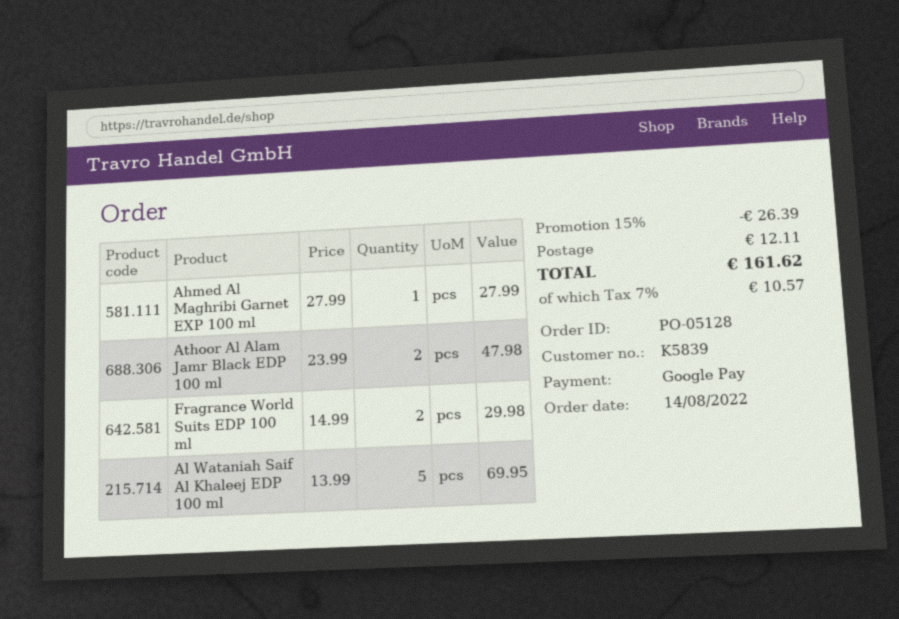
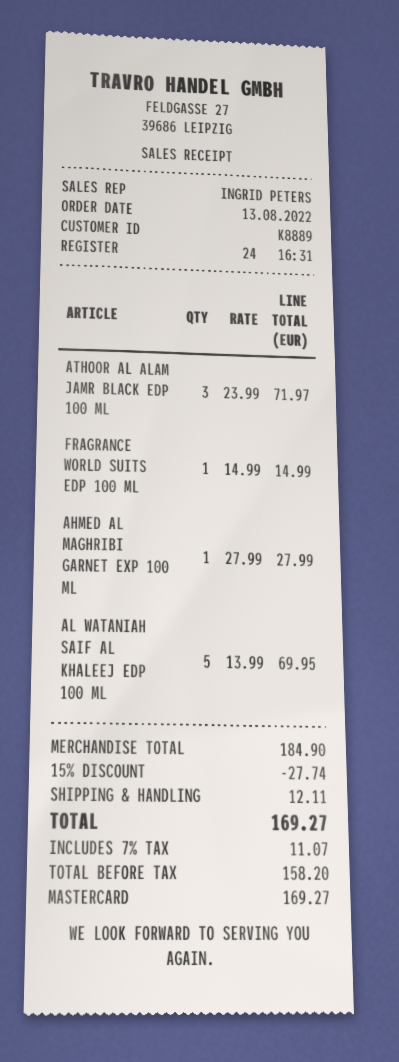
order date: 2022-08-14 -> 2022-08-13
customer number: K5839 -> K8889
payment method: Google Pay -> Mastercard
Athoor Al Alam Jamr Black EDP 100 ml: 2 x 23.99 = 47.98 -> 3 x 23.99 = 71.97
Fragrance World Suits EDP 100 ml: 2 x 14.99 = 29.98 -> 1 x 14.99 = 14.99
discount: 15% = 26.39 -> 15% = 27.74
tax: 7% = 10.57 -> 7% = 11.07
total: 161.62 -> 169.27

